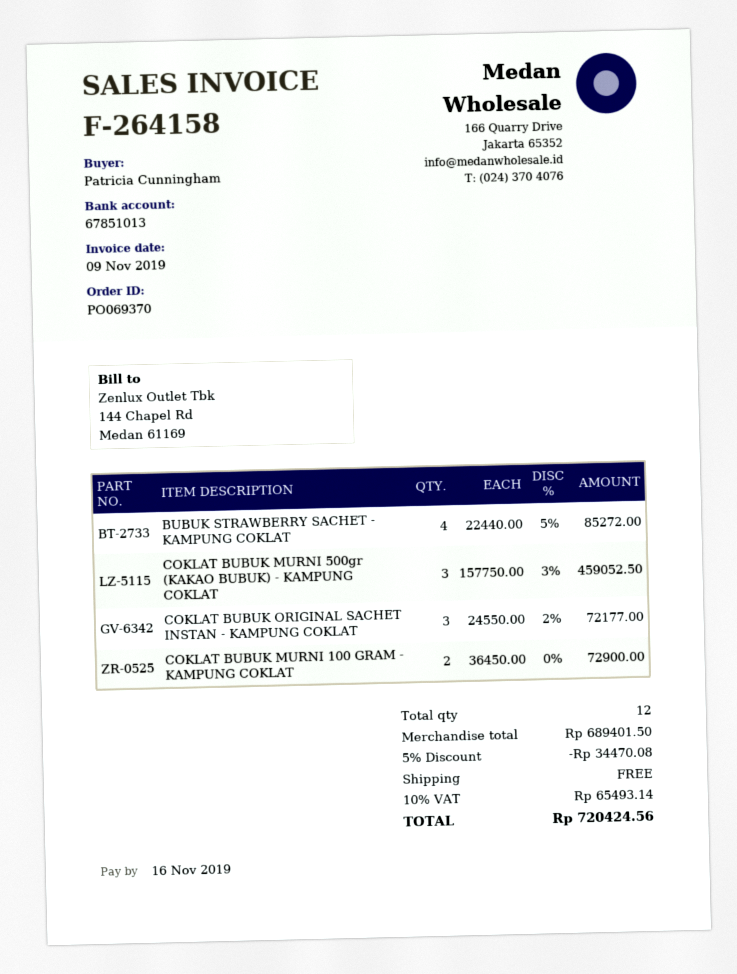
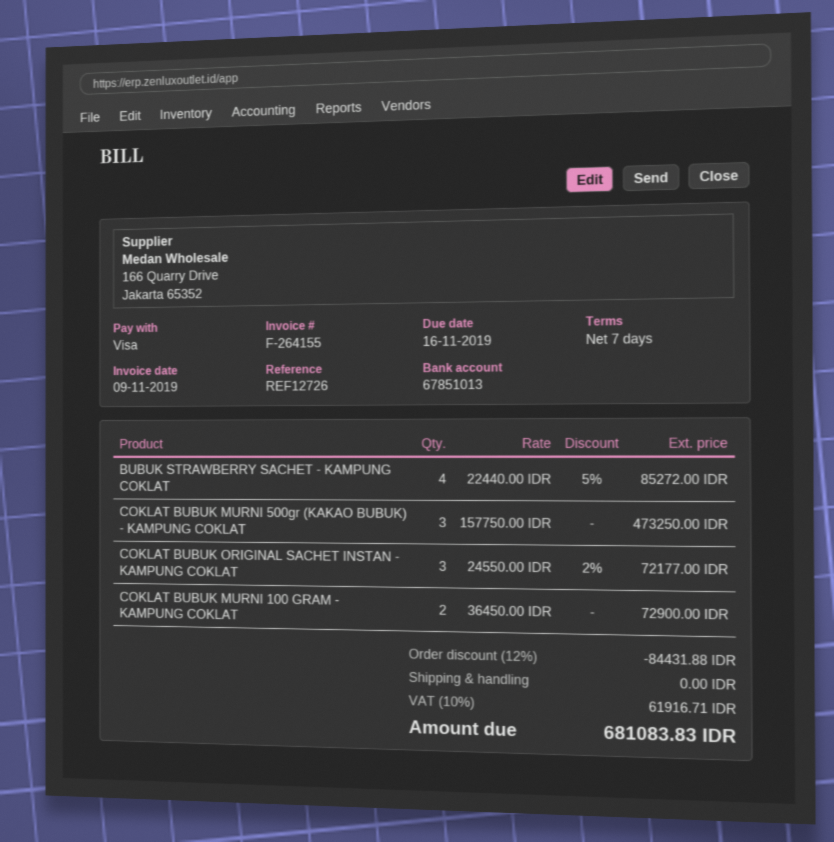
invoice number: F-264158 -> F-264155
COKLAT BUBUK MURNI 500gr (KAKAO BUBUK) - KAMPUNG COKLAT: 3 x 157750.00 - 3% = 459052.50 -> 3 x 157750.00 = 473250.00
discount: 5% = 34470.08 -> 12% = 84431.88
tax: 10% = 65493.14 -> 10% = 61916.71
total: 720424.56 -> 681083.83

